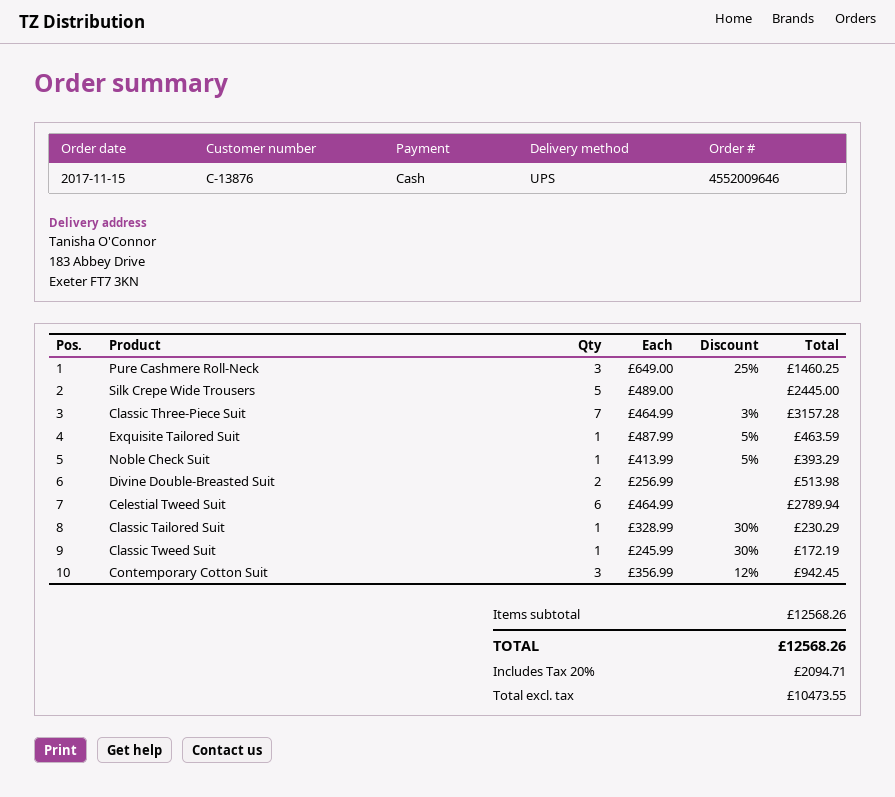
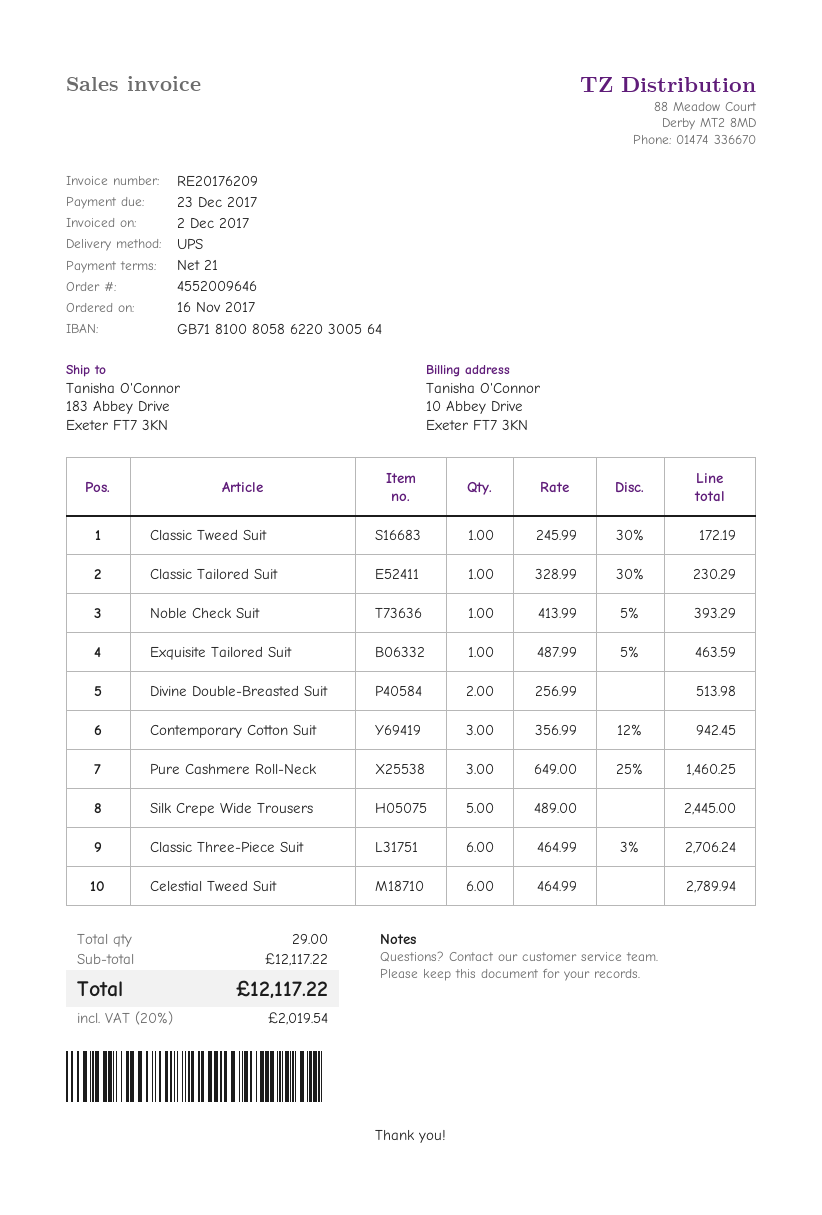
order date: 2017-11-15 -> 2017-11-16
Classic Three-Piece Suit: 7 x 464.99 - 3% = 3157.28 -> 6 x 464.99 - 3% = 2706.24
subtotal: 12568.26 -> 12117.22
tax: 20% = 2094.71 -> 20% = 2019.54
total: 12568.26 -> 12117.22

